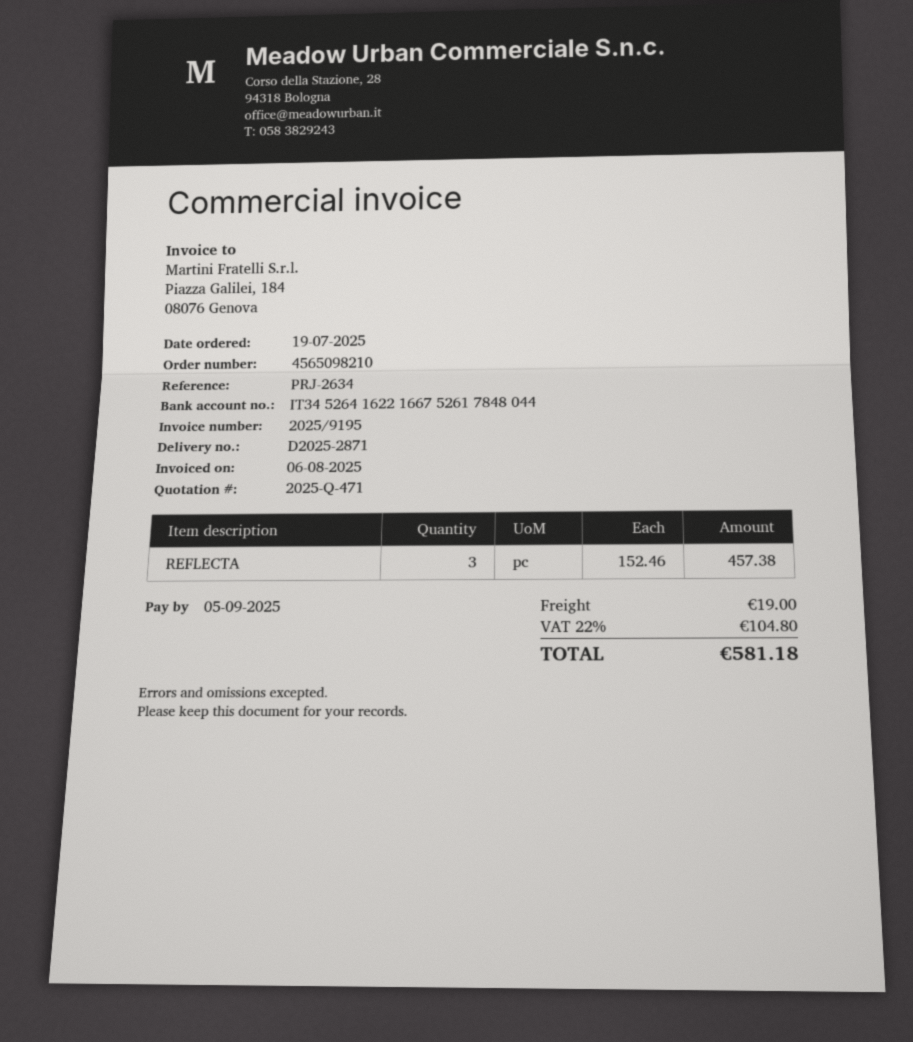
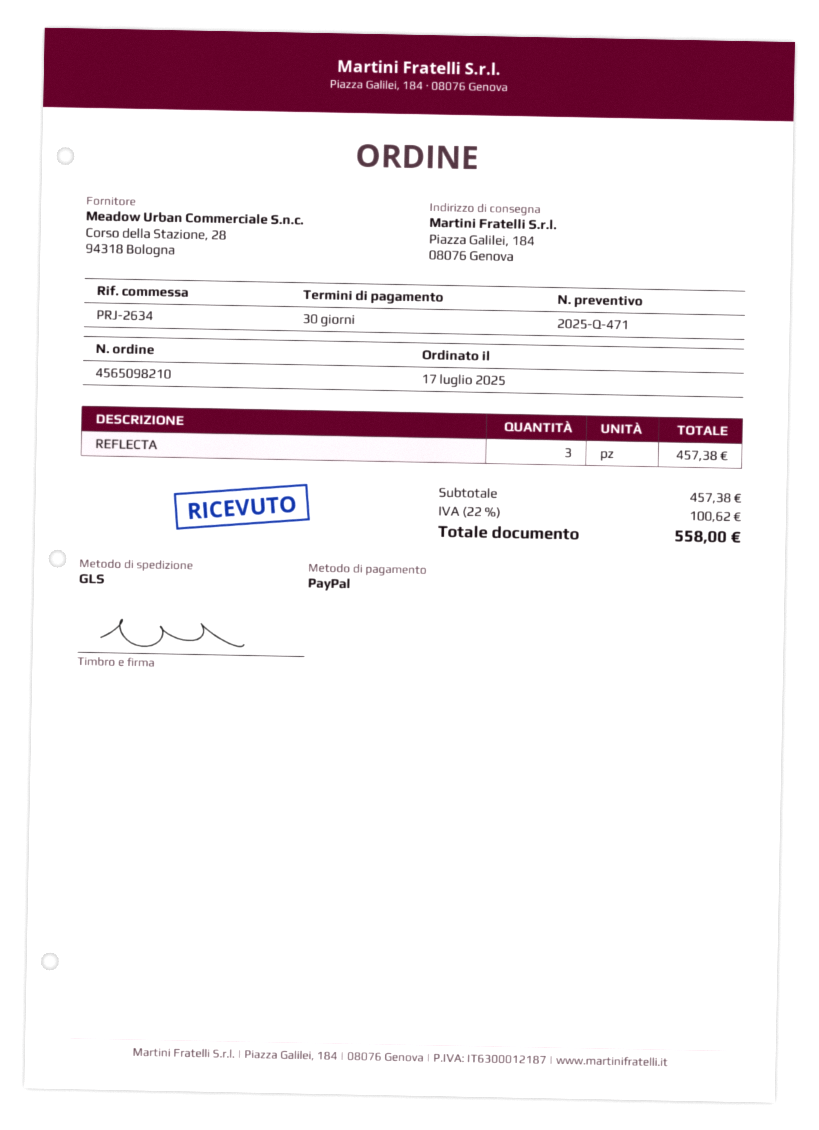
order date: 2025-07-19 -> 2025-07-17
shipping: 19.00 -> none
tax: 22% = 104.80 -> 22% = 100.62
total: 581.18 -> 558.00

